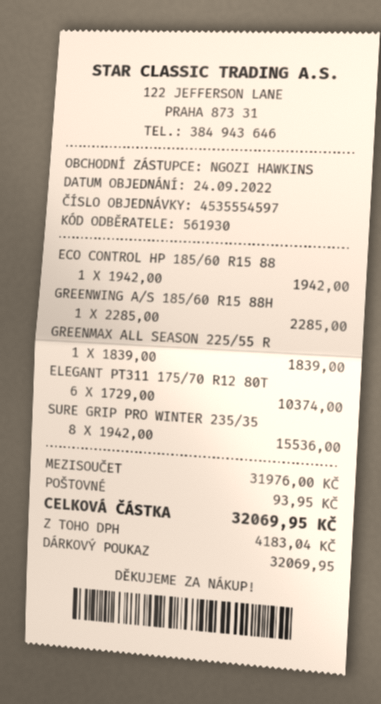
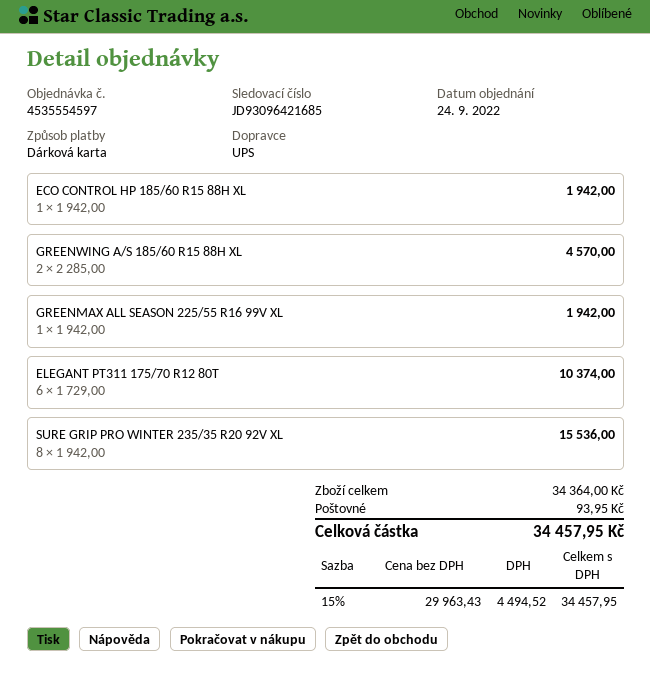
GREENWING A/S 185/60 R15 88H: 1 x 2285.00 = 2285.00 -> 2 x 2285.00 = 4570.00
GREENMAX ALL SEASON 225/55 R: 1 x 1839.00 = 1839.00 -> 1 x 1942.00 = 1942.00
subtotal: 31976.00 -> 34364.00
tax: 4183.04 -> 4494.52
total: 32069.95 -> 34457.95

